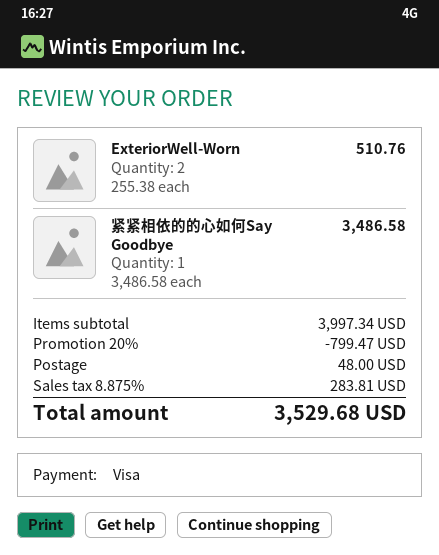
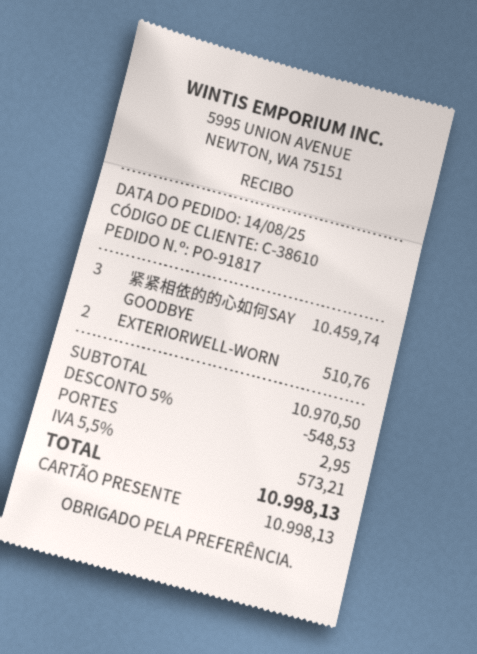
payment method: Visa -> gift card
紧紧相依的的心如何Say Goodbye: 1 for 3486.58 -> 3 for 10459.74
subtotal: 3997.34 -> 10970.50
discount: 20% = 799.47 -> 5% = 548.53
shipping: 48.00 -> 2.95
tax: 8.875% = 283.81 -> 5.5% = 573.21
total: 3529.68 -> 10998.13

